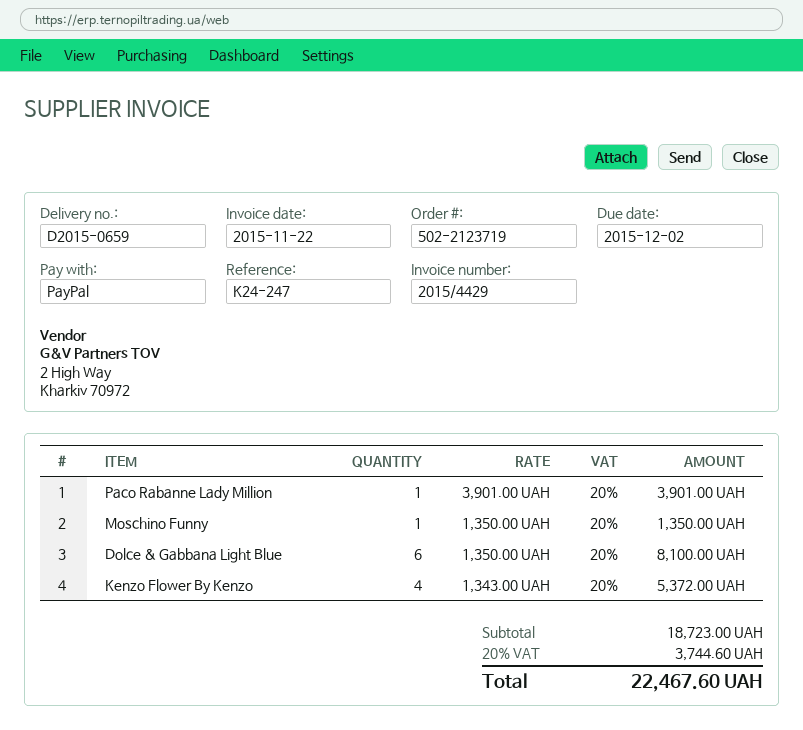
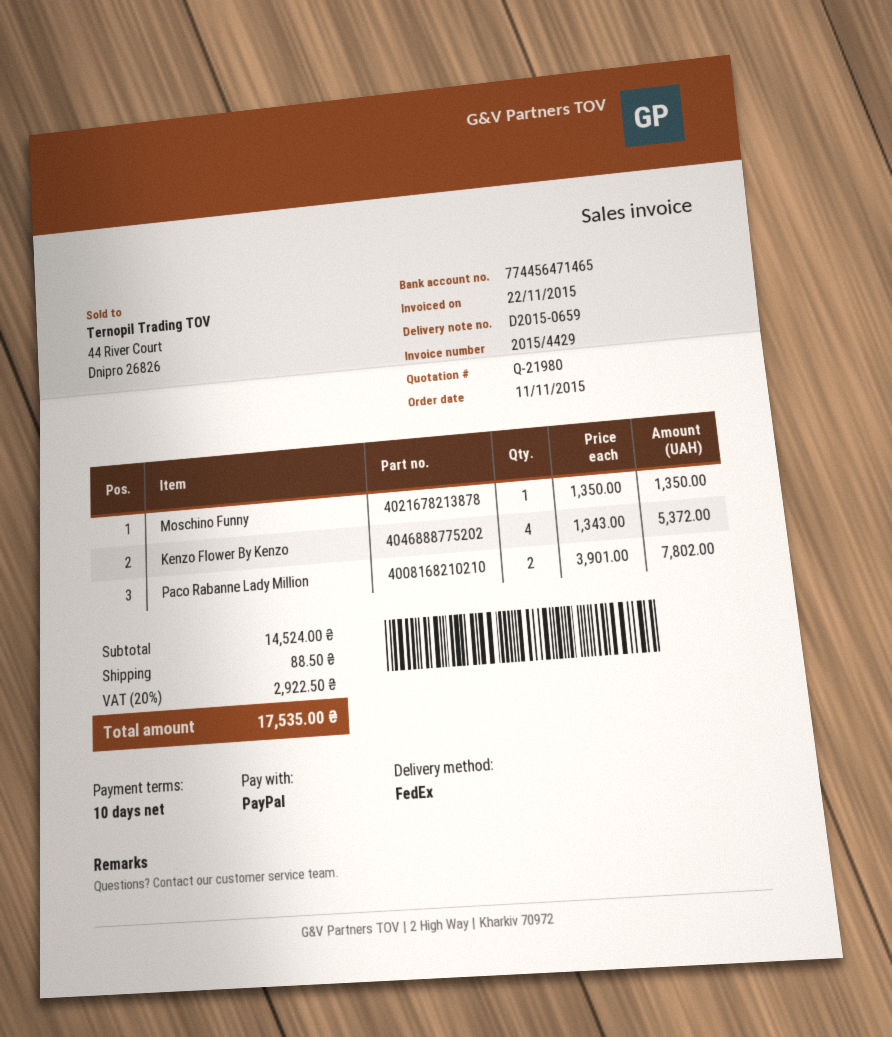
Paco Rabanne Lady Million: 1 x 3901.00 = 3901.00 -> 2 x 3901.00 = 7802.00
Dolce & Gabbana Light Blue: 6 x 1350.00 = 8100.00 -> none
subtotal: 18723.00 -> 14524.00
shipping: none -> 88.50
tax: 20% = 3744.60 -> 20% = 2922.50
total: 22467.60 -> 17535.00

